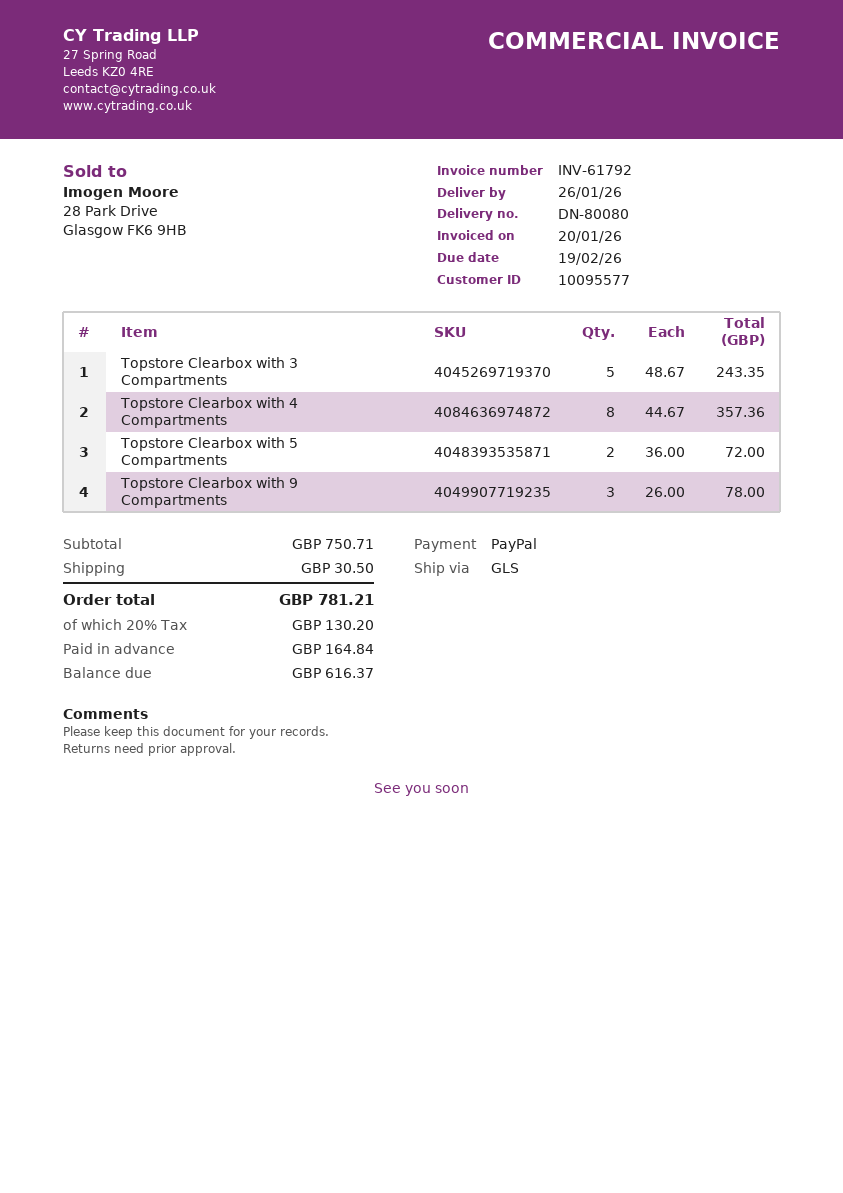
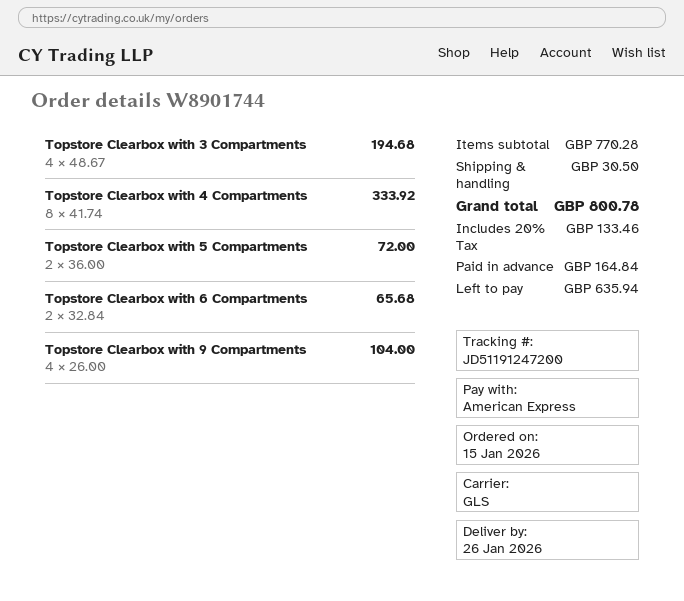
payment method: PayPal -> American Express
Topstore Clearbox with 3 Compartments: 5 x 48.67 = 243.35 -> 4 x 48.67 = 194.68
Topstore Clearbox with 4 Compartments: 8 x 44.67 = 357.36 -> 8 x 41.74 = 333.92
Topstore Clearbox with 9 Compartments: 3 x 26.00 = 78.00 -> 4 x 26.00 = 104.00
Topstore Clearbox with 6 Compartments: none -> 2 x 32.84 = 65.68
subtotal: 750.71 -> 770.28
tax: 20% = 130.20 -> 20% = 133.46
total: 781.21 -> 800.78
balance: 616.37 -> 635.94

